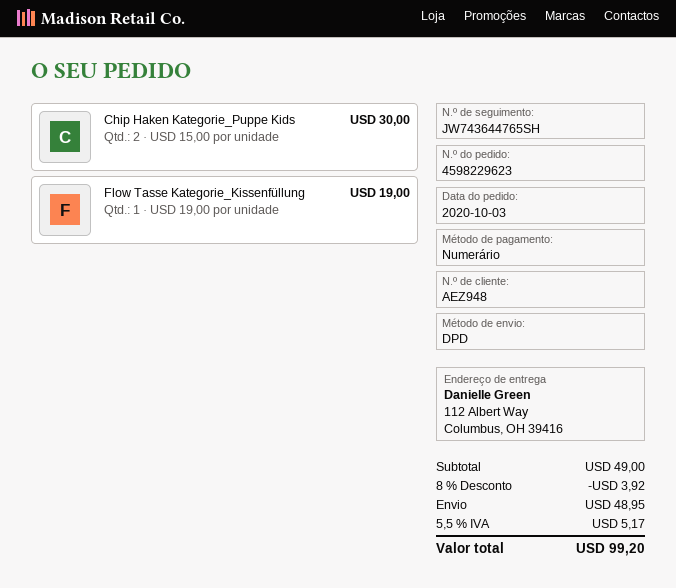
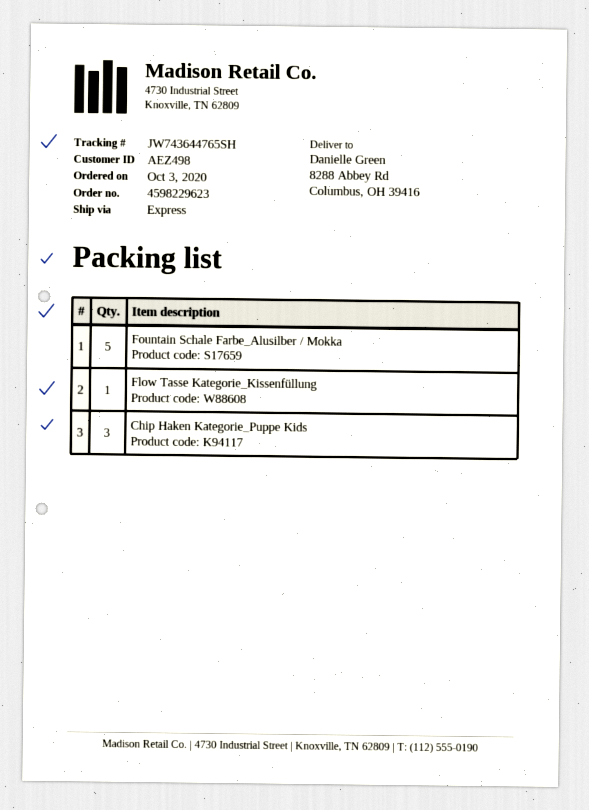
customer number: AEZ948 -> AEZ498
shipping method: DPD -> express
ship to: 112 Albert Way, Columbus, OH 39416 -> 8288 Abbey Rd, Columbus, OH 39416
Chip Haken Kategorie_Puppe Kids: 2 -> 3
Fountain Schale Farbe_Alusilber / Mokka: none -> 5

